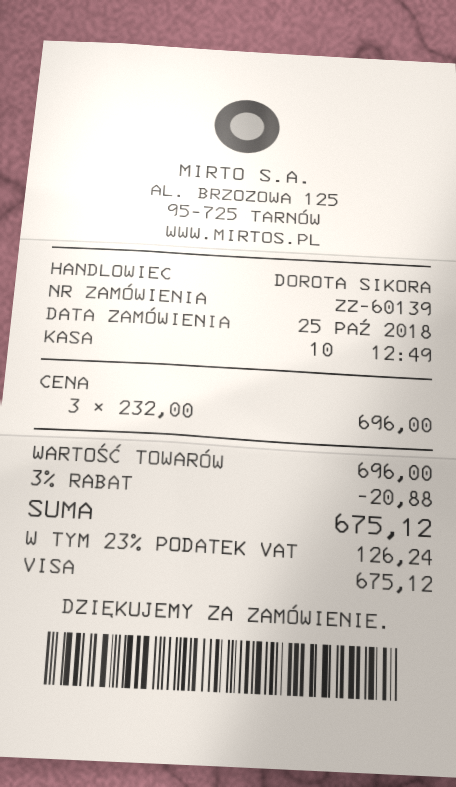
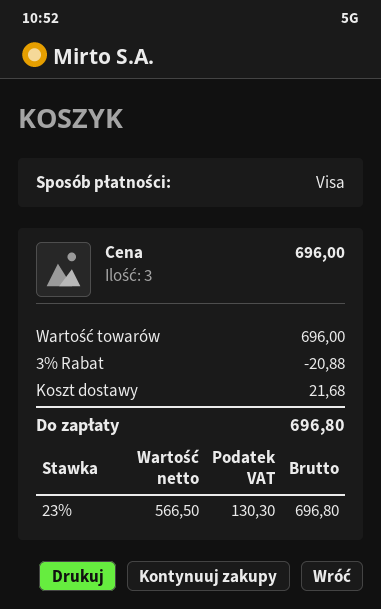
shipping: none -> 21.68
tax: 23% = 126.24 -> 23% = 130.30
total: 675.12 -> 696.80

